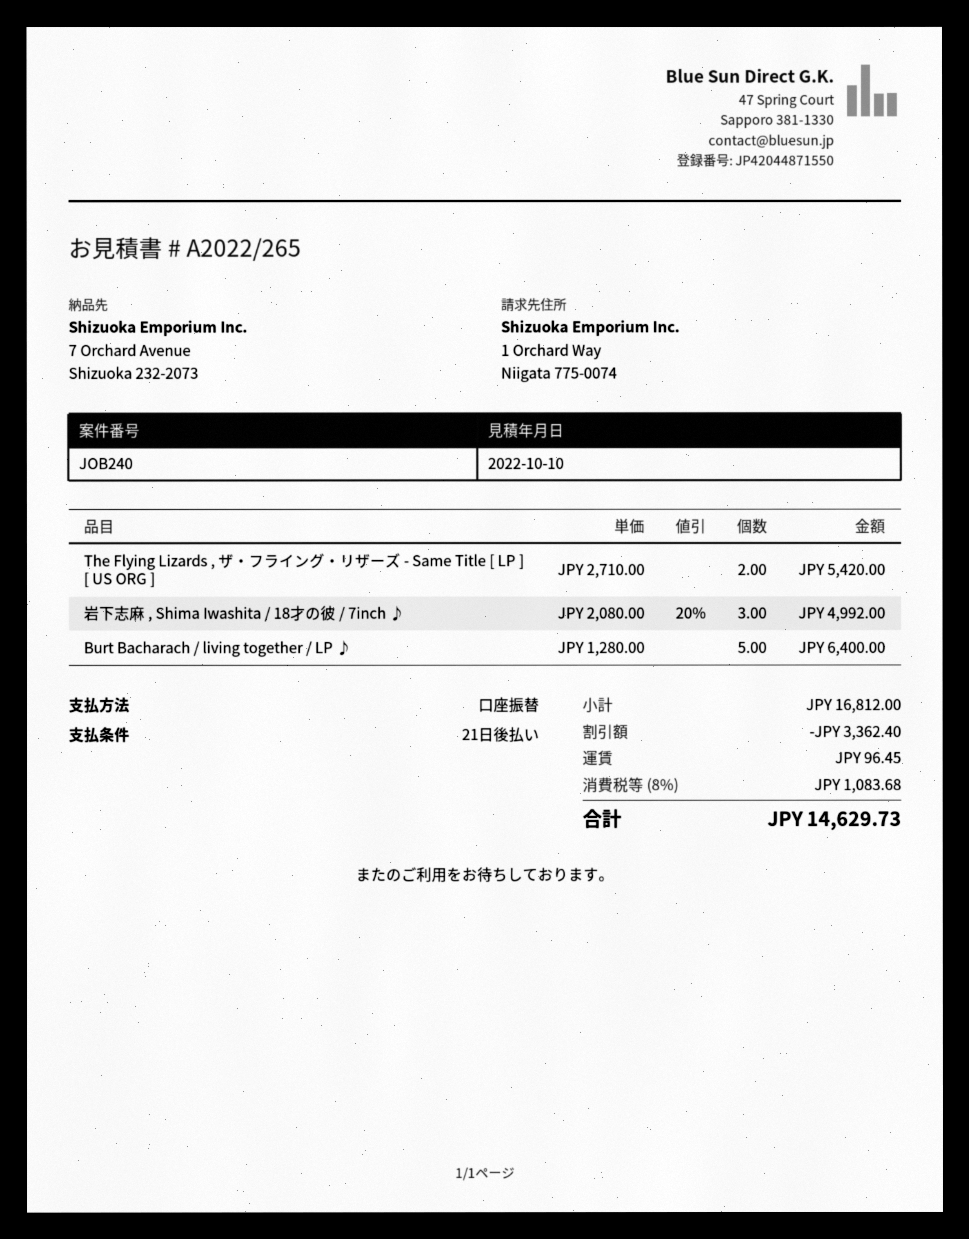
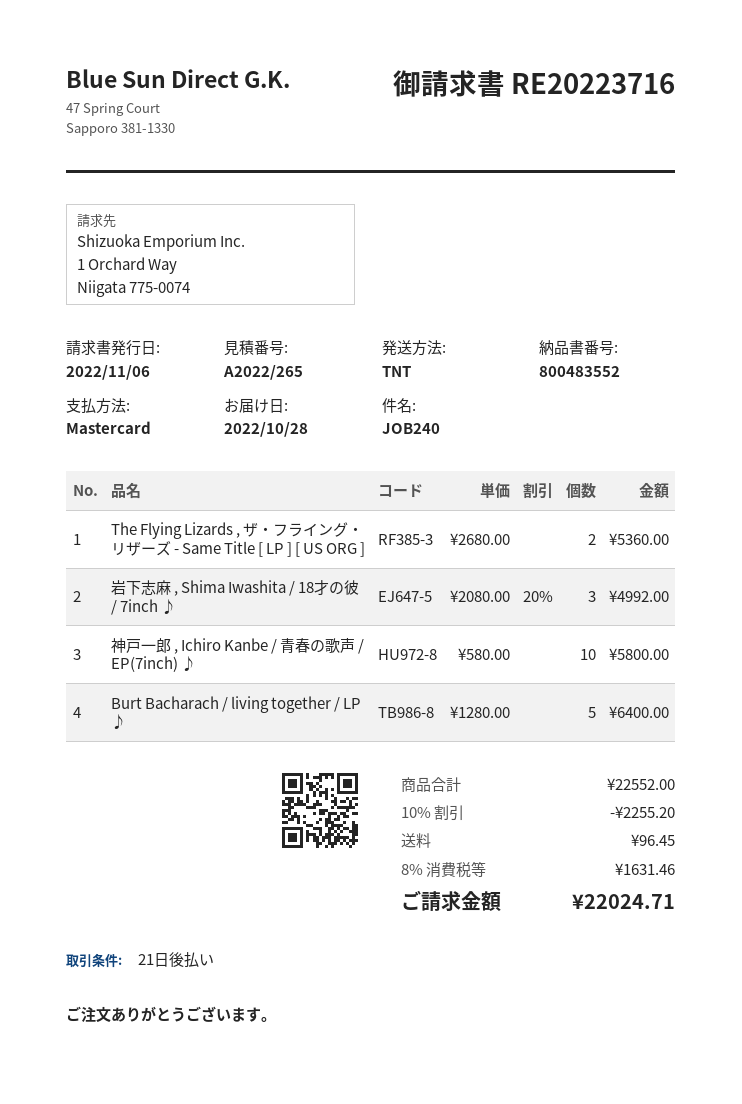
payment method: direct debit -> Mastercard
The Flying Lizards , ザ・フライング・リザーズ - Same Title [ LP ] [ US ORG ]: 2 x 2710.00 = 5420.00 -> 2 x 2680.00 = 5360.00
神戸一郎 , Ichiro Kanbe / 青春の歌声 / EP(7inch) ♪: none -> 10 x 580.00 = 5800.00
subtotal: 16812.00 -> 22552.00
discount: 3362.40 -> 2255.20
tax: 8% = 1083.68 -> 8% = 1631.46
total: 14629.73 -> 22024.71

